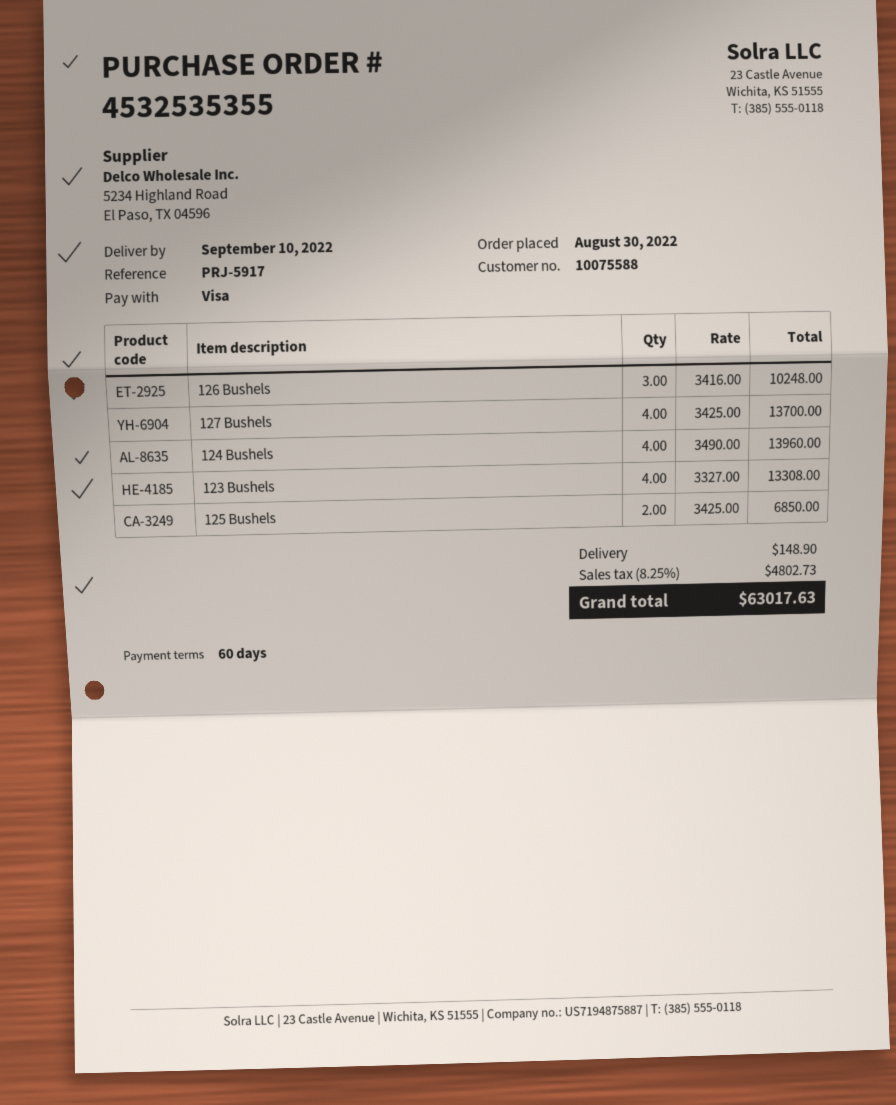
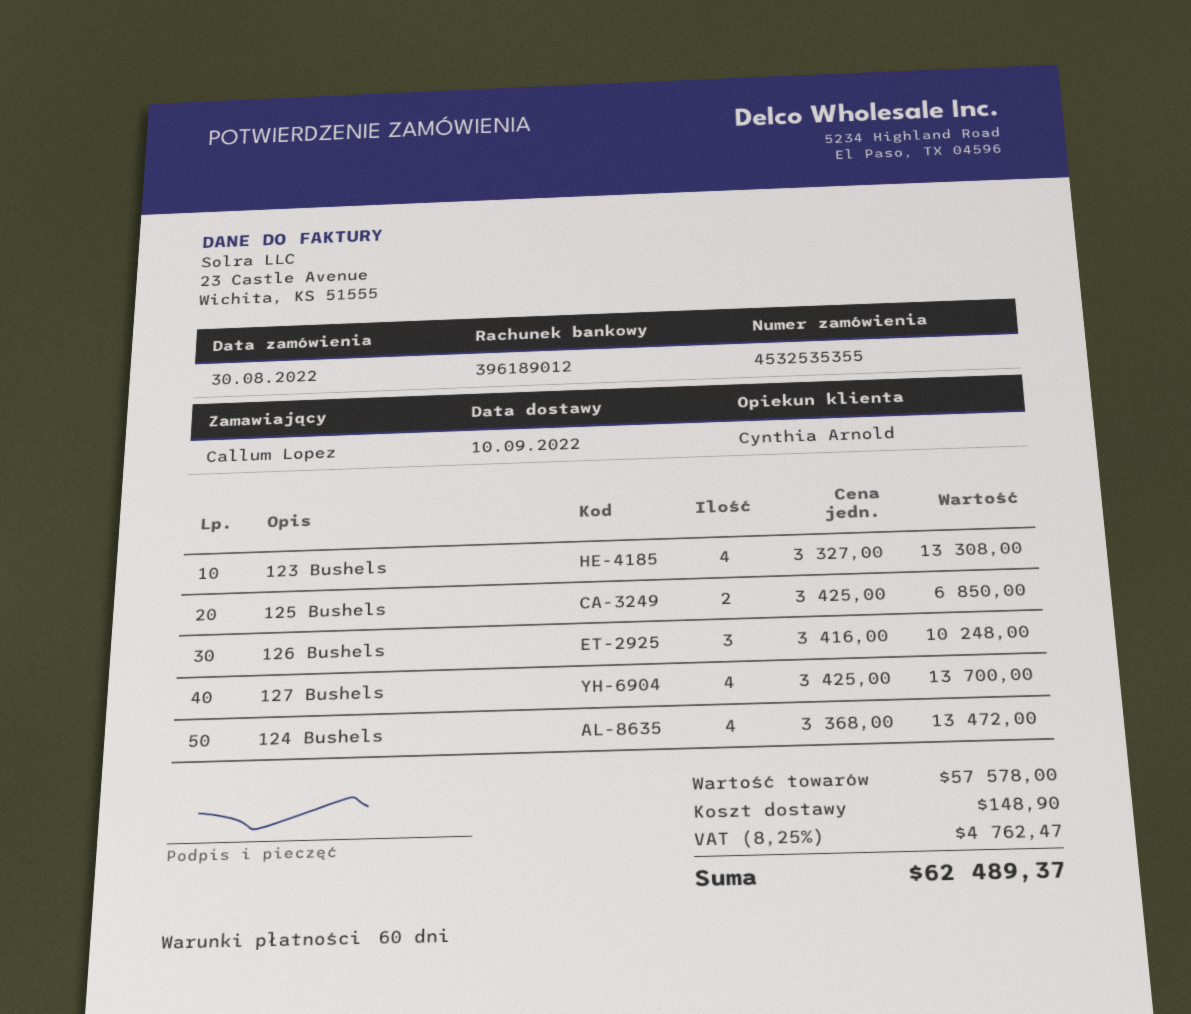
124 Bushels: 4 x 3490.00 = 13960.00 -> 4 x 3368.00 = 13472.00
tax: 8.25% = 4802.73 -> 8.25% = 4762.47
total: 63017.63 -> 62489.37

